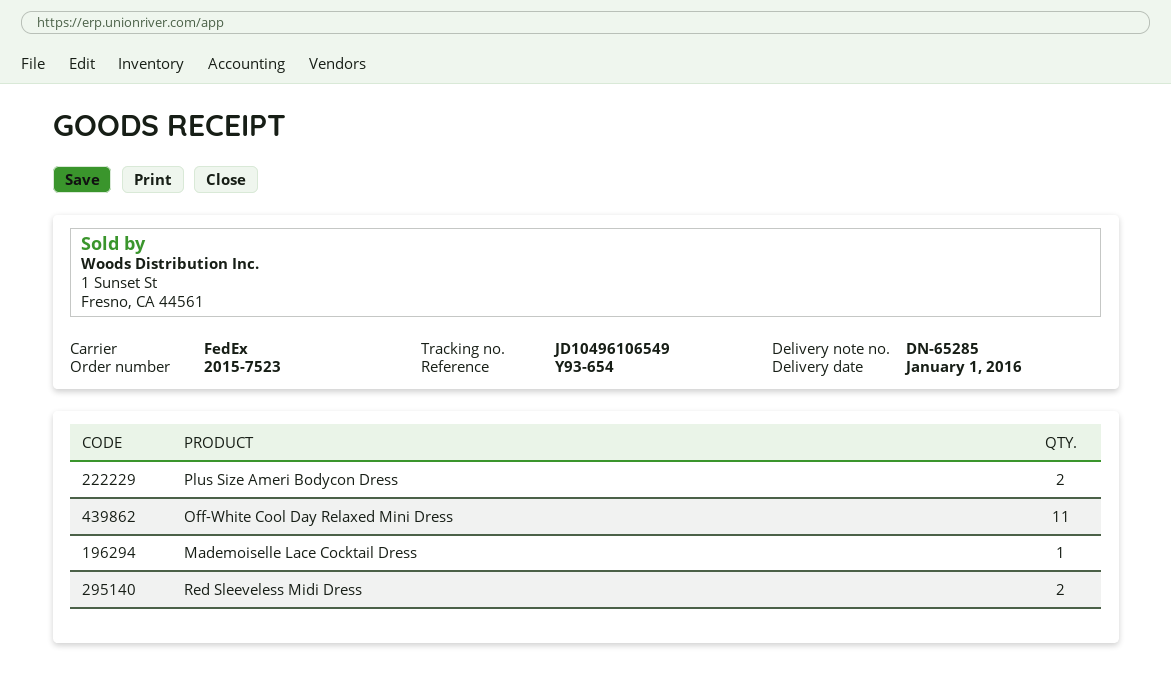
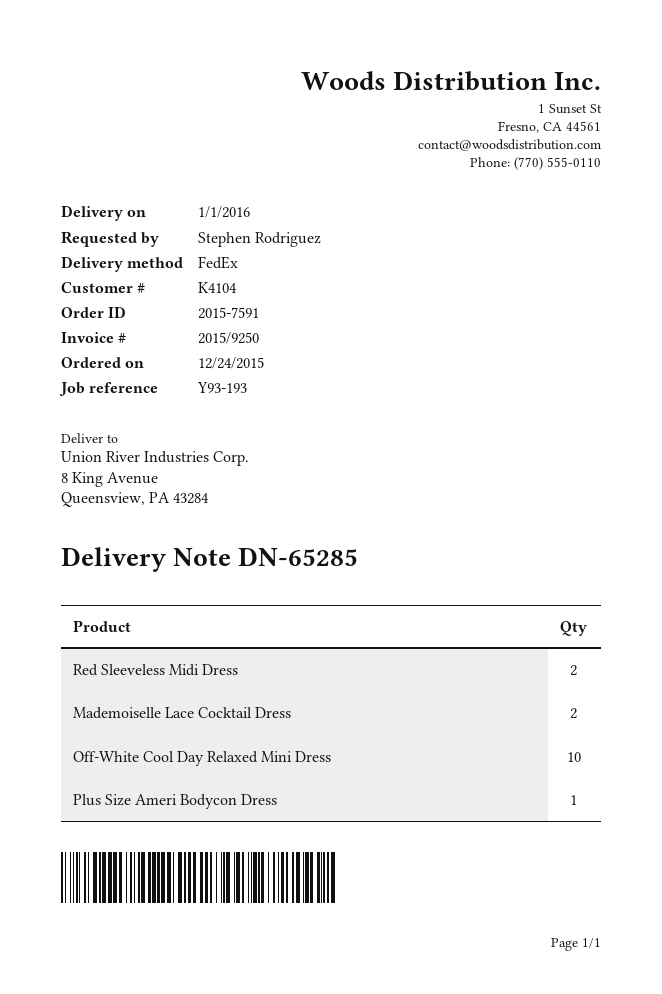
order number: 2015-7523 -> 2015-7591
reference: Y93-654 -> Y93-193
Plus Size Ameri Bodycon Dress: 2 -> 1
Off-White Cool Day Relaxed Mini Dress: 11 -> 10
Mademoiselle Lace Cocktail Dress: 1 -> 2

